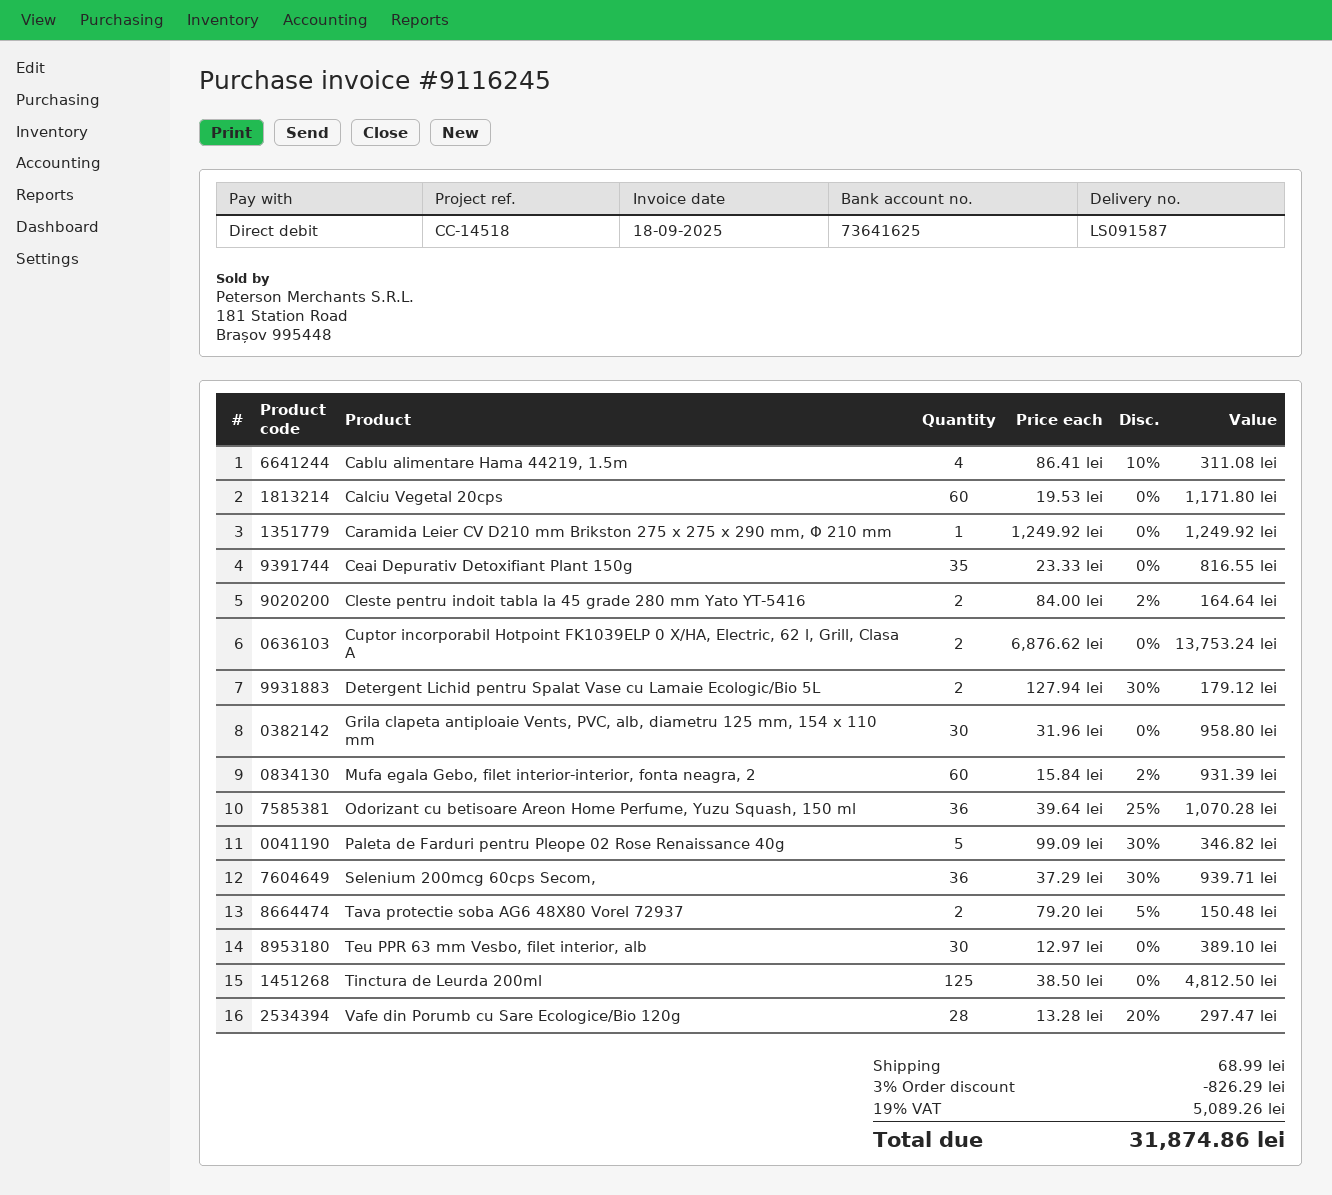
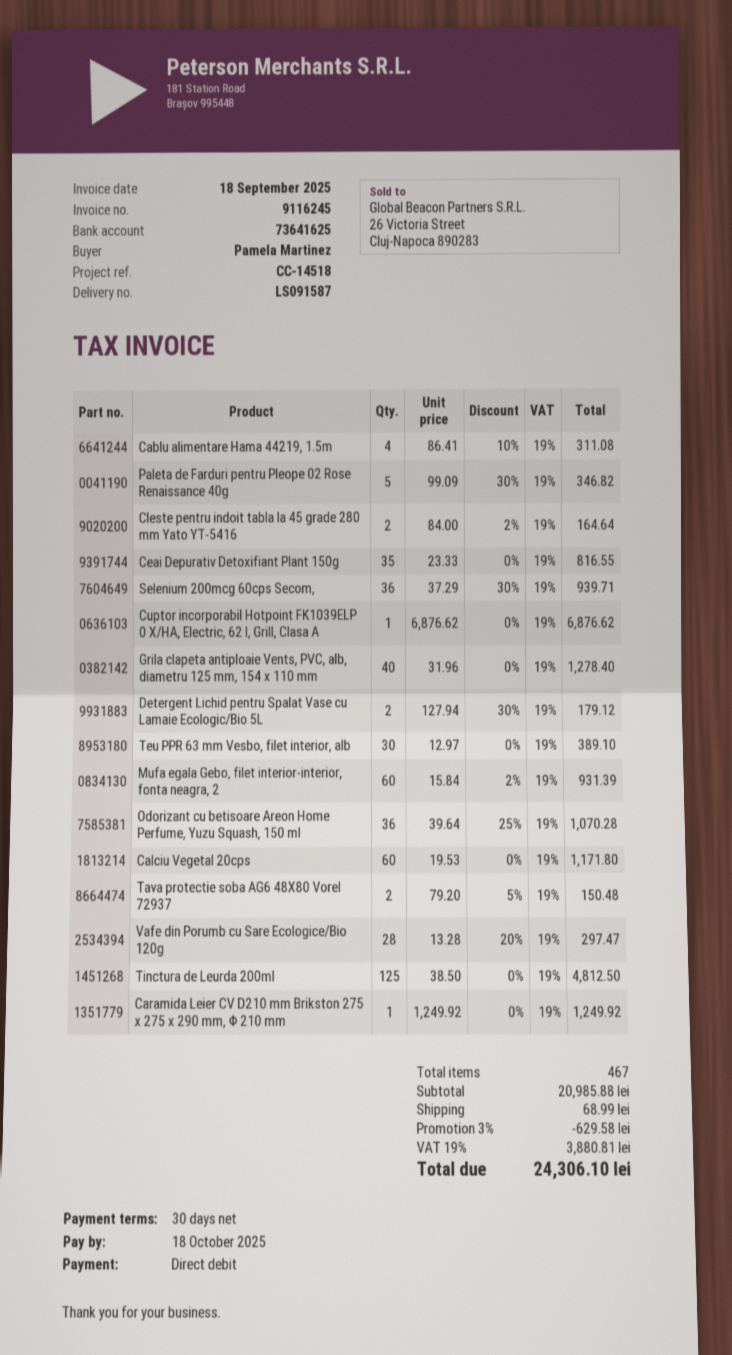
Cuptor incorporabil Hotpoint FK1039ELP 0 X/HA, Electric, 62 l, Grill, Clasa A: 2 x 6876.62 = 13753.24 -> 1 x 6876.62 = 6876.62
Grila clapeta antiploaie Vents, PVC, alb, diametru 125 mm, 154 x 110 mm: 30 x 31.96 = 958.80 -> 40 x 31.96 = 1278.40
discount: 3% = 826.29 -> 3% = 629.58
tax: 19% = 5089.26 -> 19% = 3880.81
total: 31874.86 -> 24306.10

